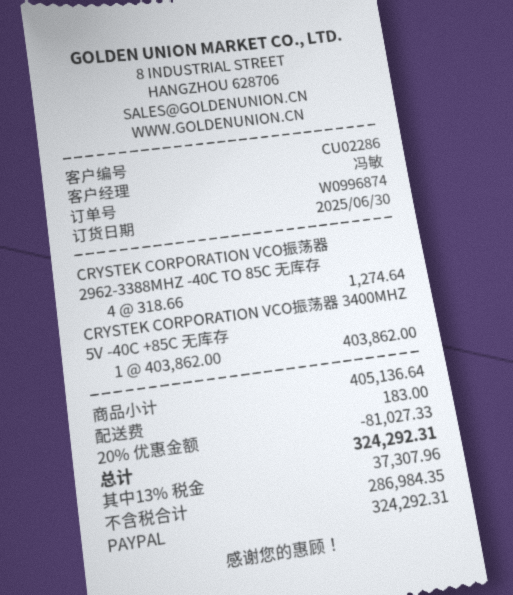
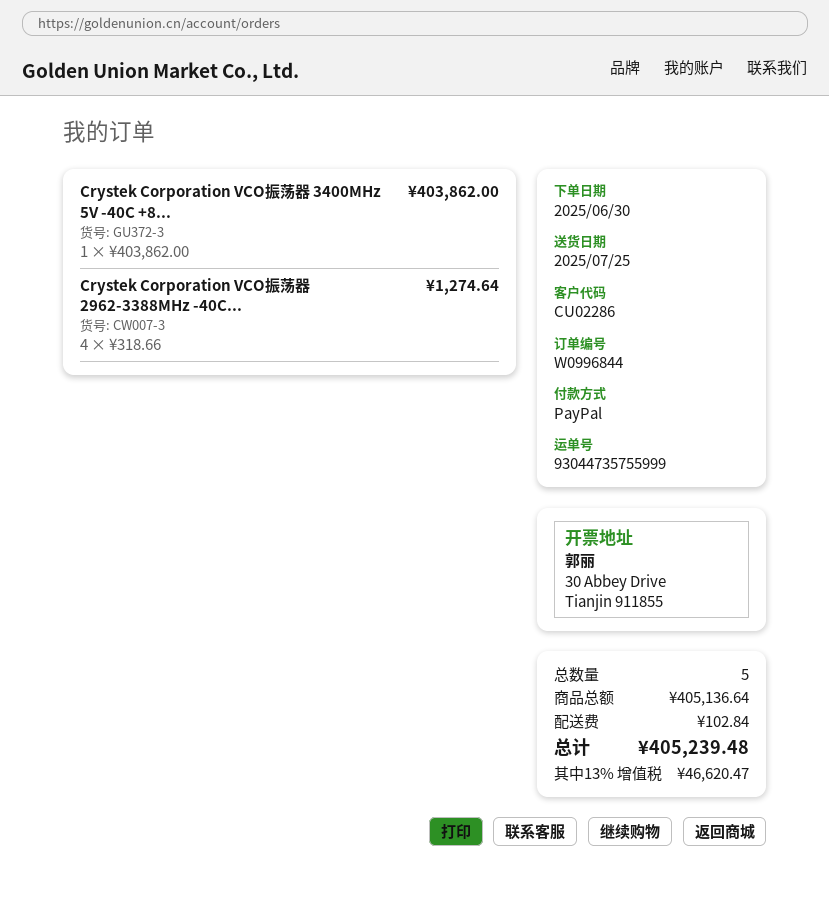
order number: W0996874 -> W0996844
discount: 20% = 81027.33 -> none
shipping: 183.00 -> 102.84
tax: 13% = 37307.96 -> 13% = 46620.47
total: 324292.31 -> 405239.48

